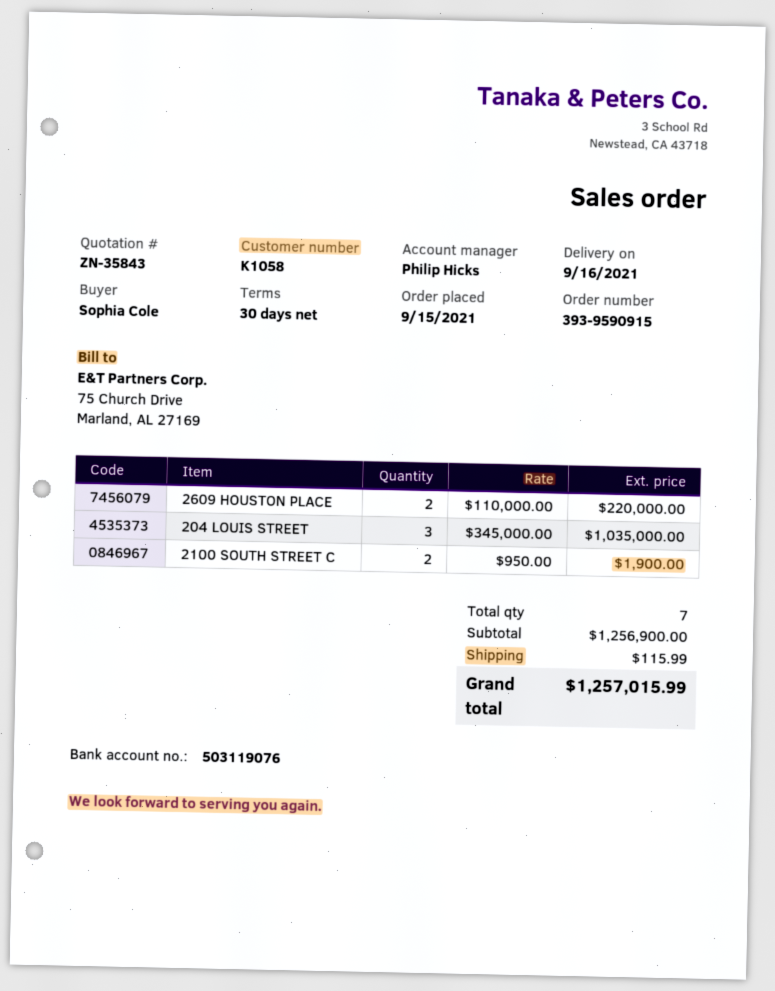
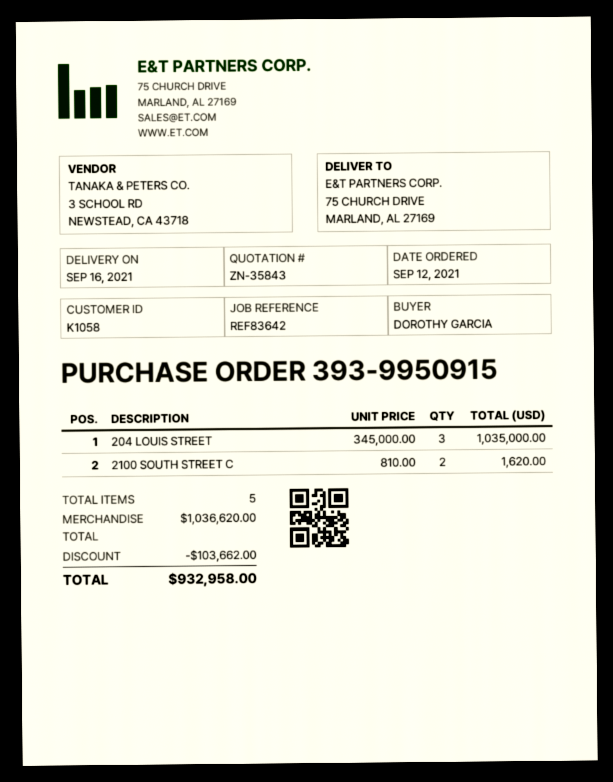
order number: 393-9590915 -> 393-9950915
order date: 2021-09-15 -> 2021-09-12
ordered by: Sophia Cole -> DOROTHY GARCIA
2609 HOUSTON PLACE: 2 x 110000.00 = 220000.00 -> none
2100 SOUTH STREET C: 2 x 950.00 = 1900.00 -> 2 x 810.00 = 1620.00
total quantity: 7 -> 5
subtotal: 1256900.00 -> 1036620.00
discount: none -> 103662.00
shipping: 115.99 -> none
total: 1257015.99 -> 932958.00

